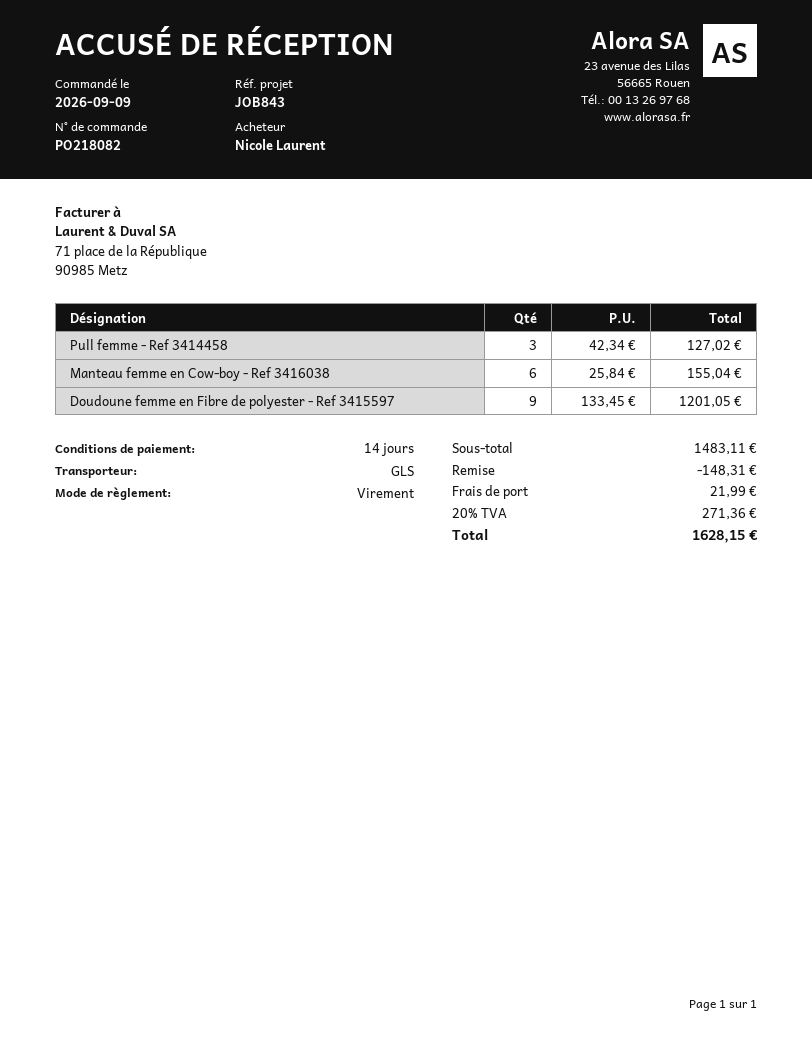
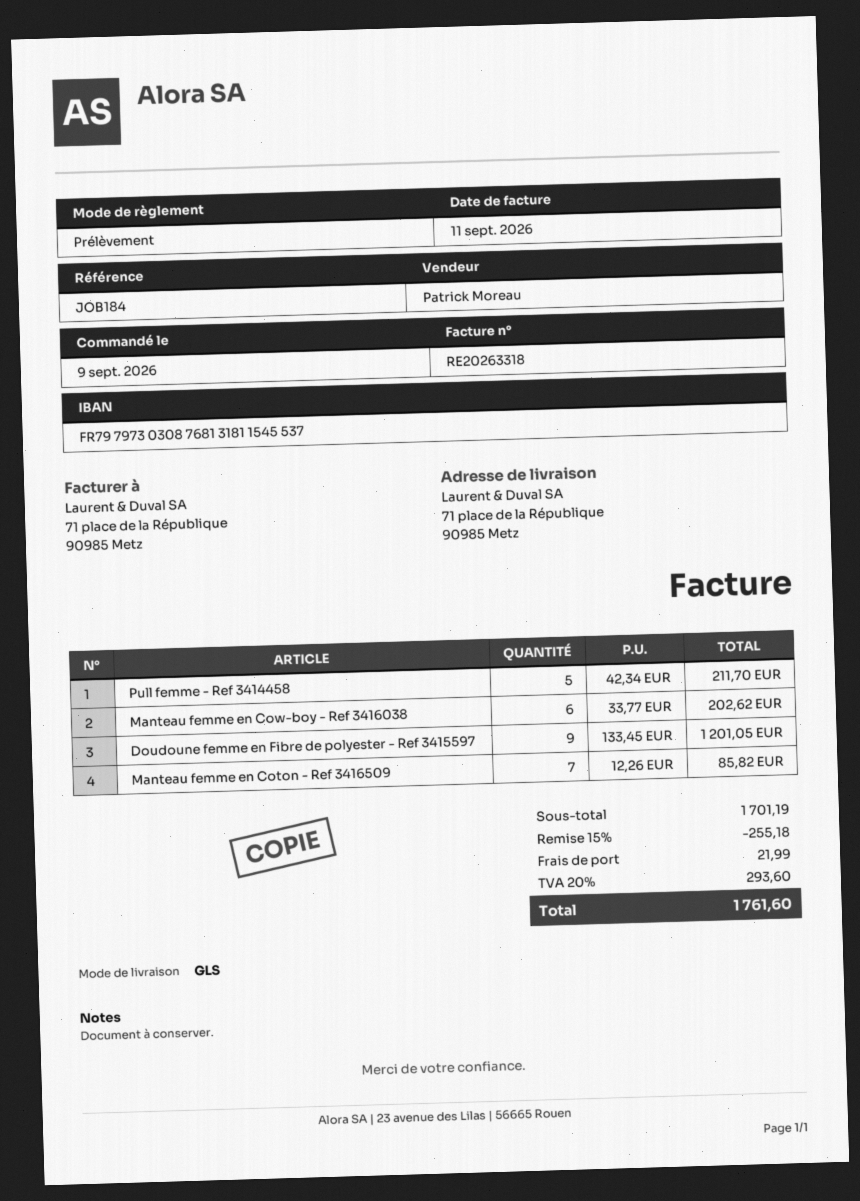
reference: JOB843 -> JOB184
payment method: bank transfer -> direct debit
Pull femme - Ref 3414458: 3 x 42.34 = 127.02 -> 5 x 42.34 = 211.70
Manteau femme en Cow-boy - Ref 3416038: 6 x 25.84 = 155.04 -> 6 x 33.77 = 202.62
Manteau femme en Coton - Ref 3416509: none -> 7 x 12.26 = 85.82
subtotal: 1483.11 -> 1701.19
discount: 148.31 -> 255.18
tax: 20% = 271.36 -> 20% = 293.60
total: 1628.15 -> 1761.60

